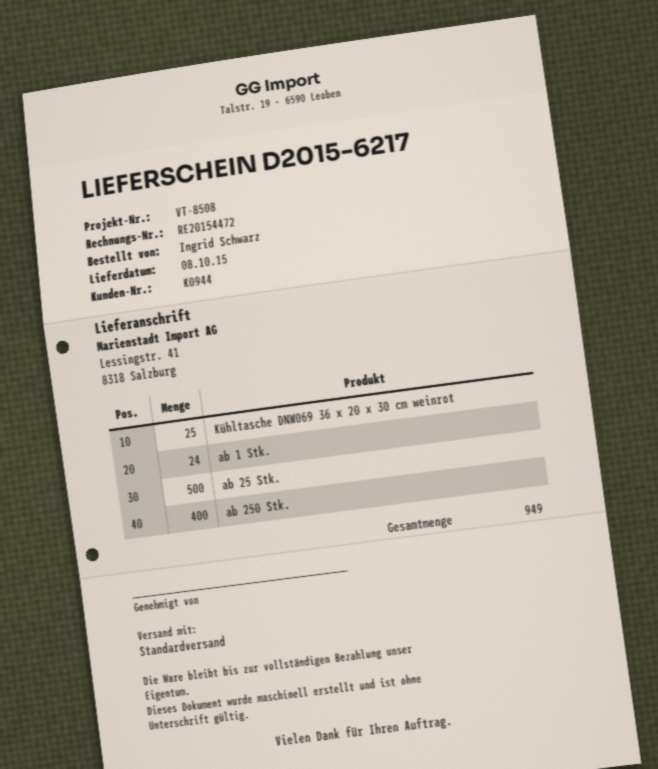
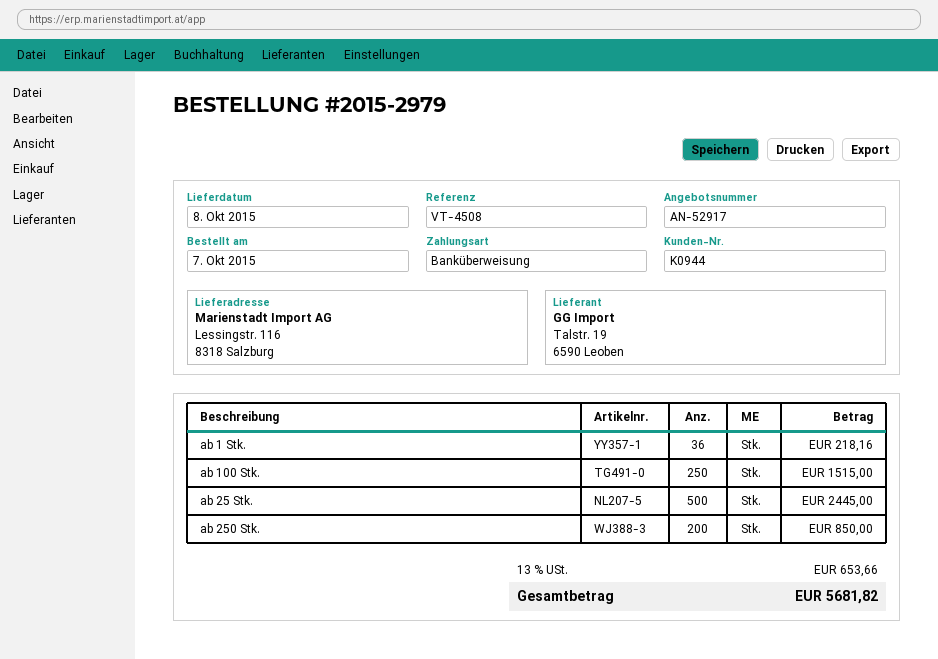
reference: VT-8508 -> VT-4508
ship to: Lessingstr. 41, 8318 Salzburg -> Lessingstr. 116, 8318 Salzburg
Kühltasche DNW069 36 x 20 x 30 cm weinrot: 25 -> none
ab 1 Stk.: 24 -> 36
ab 250 Stk.: 400 -> 200
ab 100 Stk.: none -> 250

